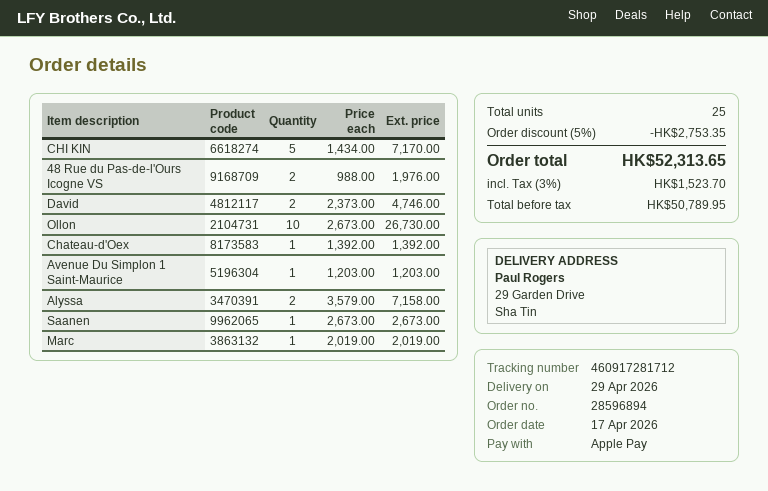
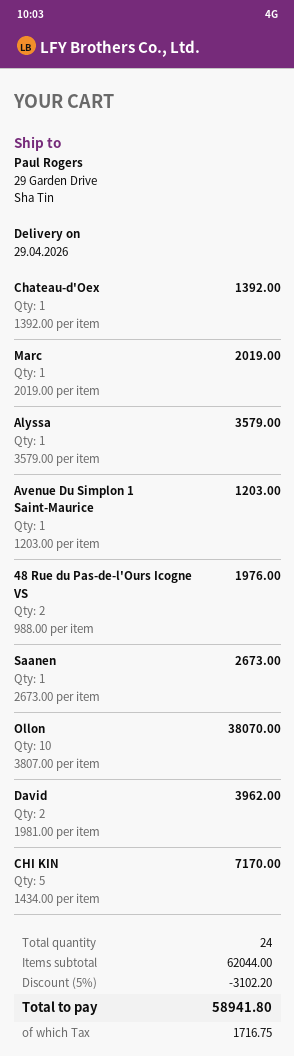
David: 2 x 2373.00 = 4746.00 -> 2 x 1981.00 = 3962.00
Ollon: 10 x 2673.00 = 26730.00 -> 10 x 3807.00 = 38070.00
Alyssa: 2 x 3579.00 = 7158.00 -> 1 x 3579.00 = 3579.00
total quantity: 25 -> 24
discount: 5% = 2753.35 -> 5% = 3102.20
tax: 1523.70 -> 1716.75
total: 52313.65 -> 58941.80

